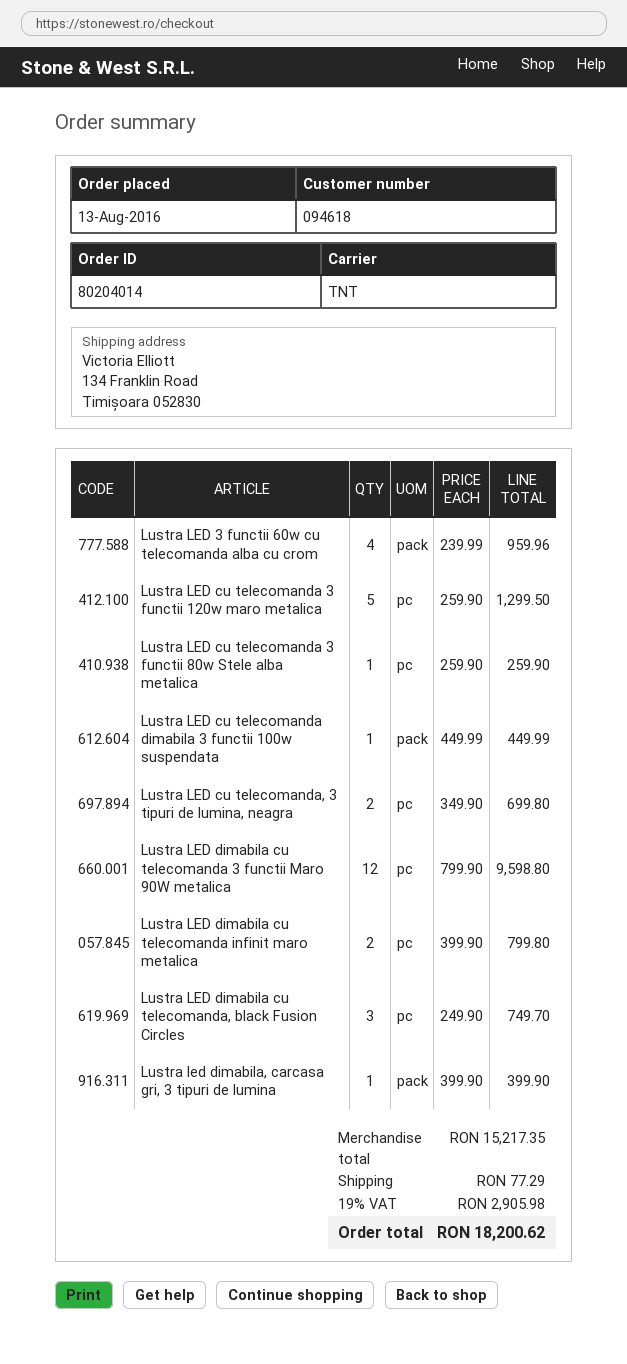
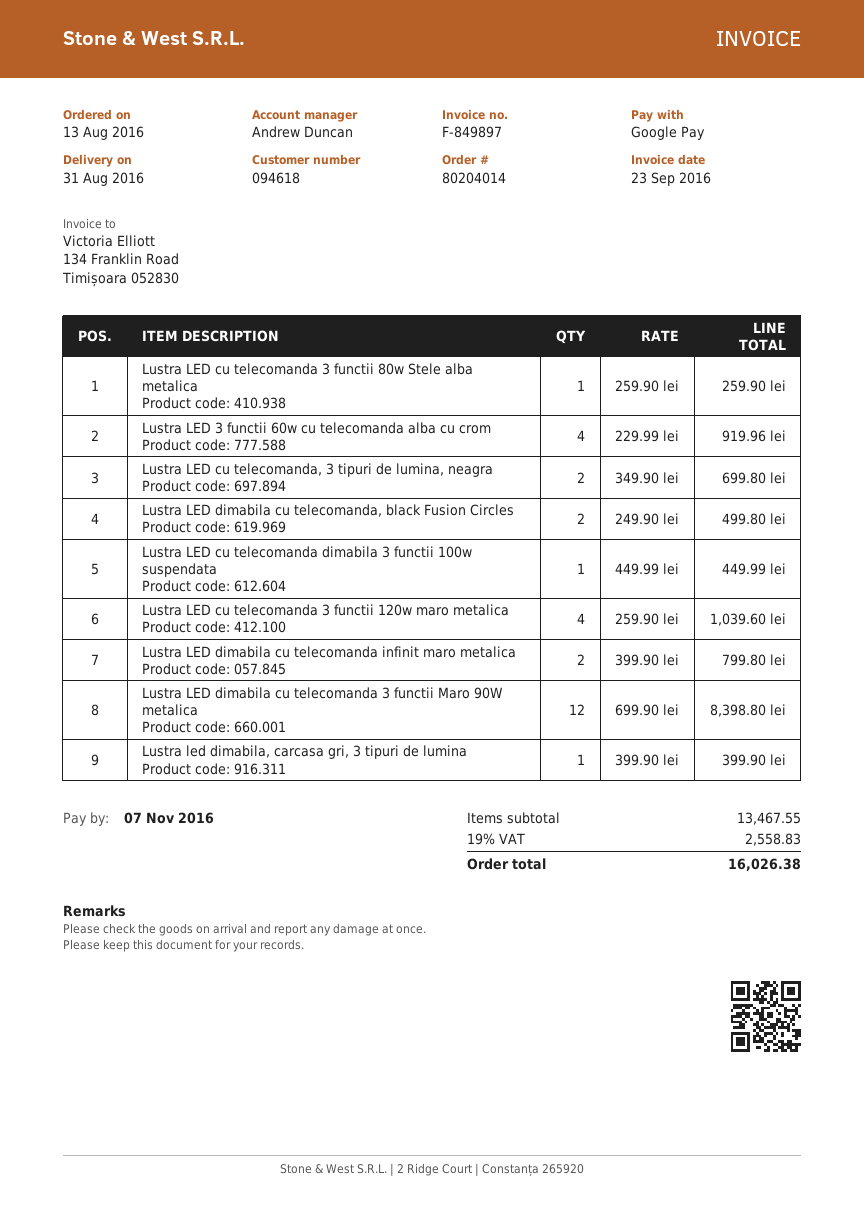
Lustra LED 3 functii 60w cu telecomanda alba cu crom: 4 x 239.99 = 959.96 -> 4 x 229.99 = 919.96
Lustra LED cu telecomanda 3 functii 120w maro metalica: 5 x 259.90 = 1299.50 -> 4 x 259.90 = 1039.60
Lustra LED dimabila cu telecomanda 3 functii Maro 90W metalica: 12 x 799.90 = 9598.80 -> 12 x 699.90 = 8398.80
Lustra LED dimabila cu telecomanda, black Fusion Circles: 3 x 249.90 = 749.70 -> 2 x 249.90 = 499.80
subtotal: 15217.35 -> 13467.55
shipping: 77.29 -> none
tax: 19% = 2905.98 -> 19% = 2558.83
total: 18200.62 -> 16026.38

